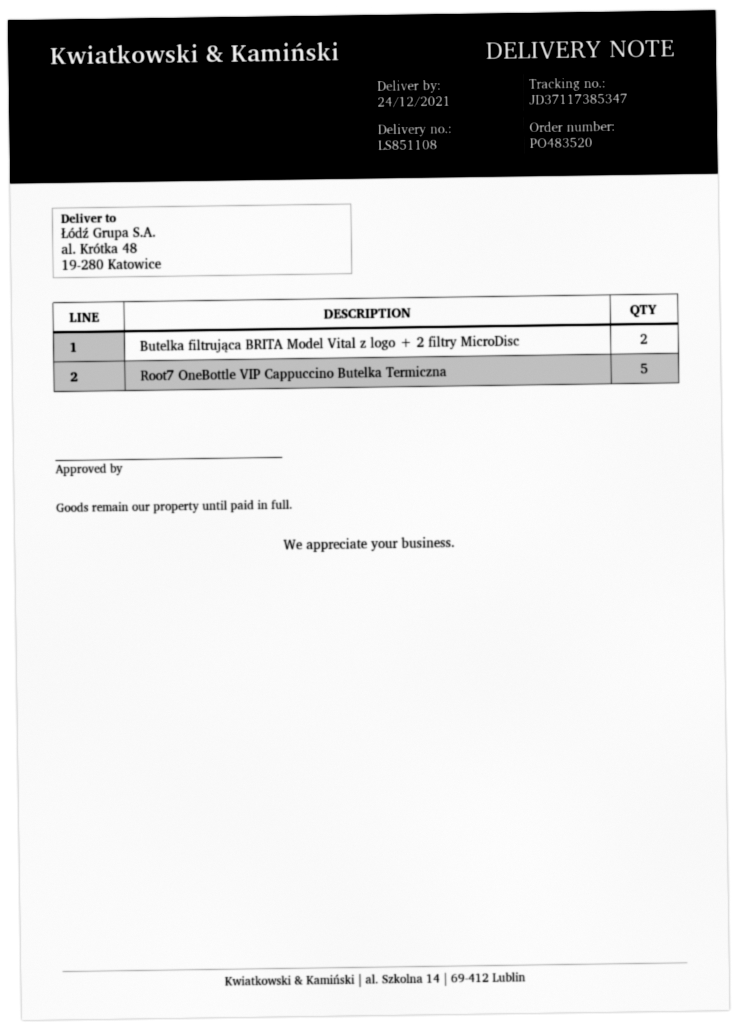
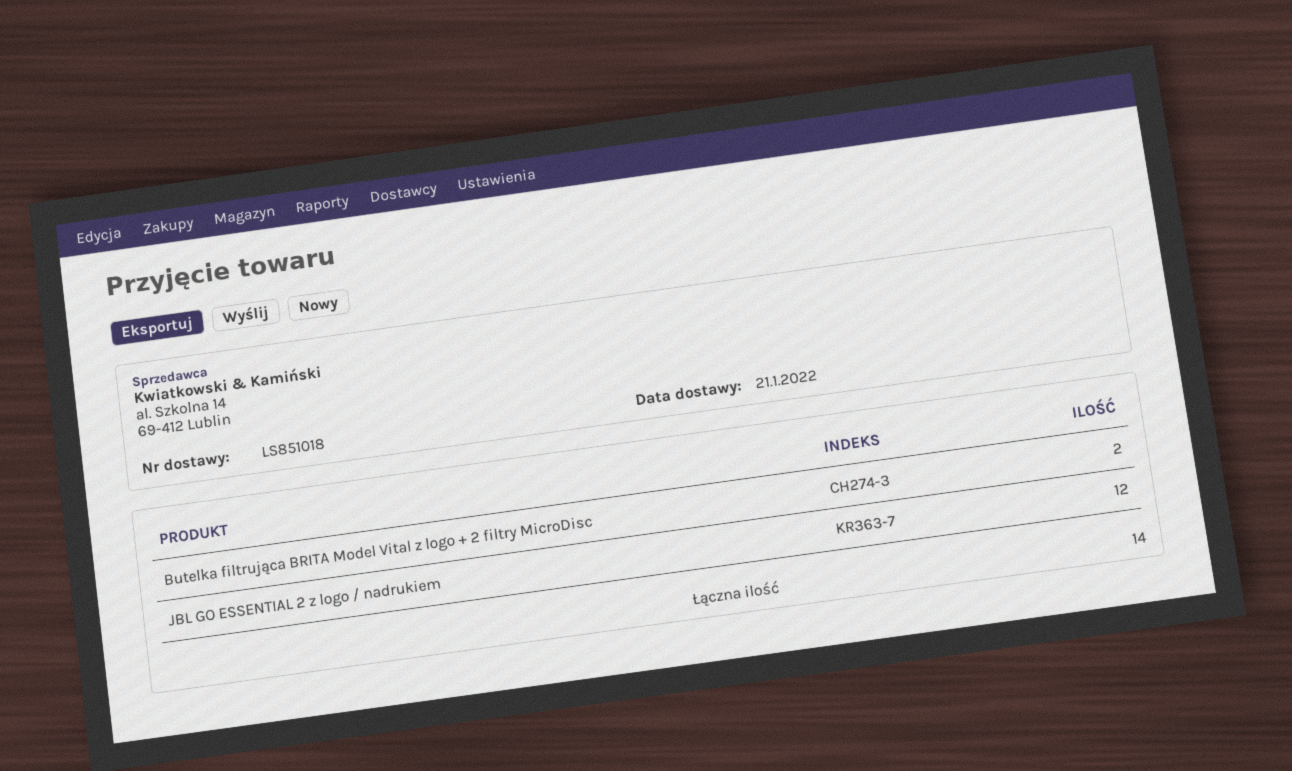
delivery note number: LS851108 -> LS851018
delivery date: 2021-12-24 -> 2022-01-21
Root7 OneBottle VIP Cappuccino Butelka Termiczna: 5 -> none
JBL GO ESSENTIAL 2 z logo / nadrukiem: none -> 12

